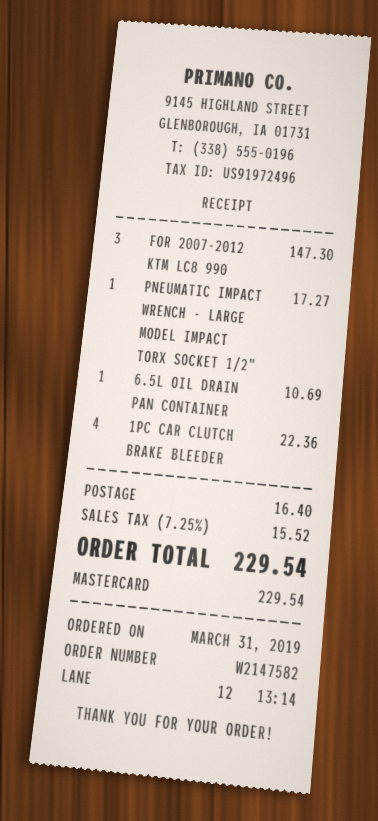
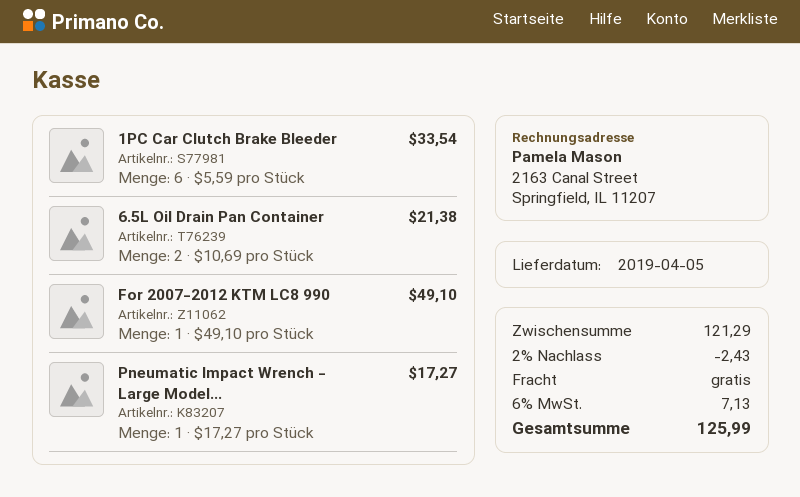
FOR 2007-2012 KTM LC8 990: 3 for 147.30 -> 1 for 49.10
6.5L OIL DRAIN PAN CONTAINER: 1 for 10.69 -> 2 for 21.38
1PC CAR CLUTCH BRAKE BLEEDER: 4 for 22.36 -> 6 for 33.54
discount: none -> 2% = 2.43
shipping: 16.40 -> 0.00
tax: 7.25% = 15.52 -> 6% = 7.13
total: 229.54 -> 125.99

